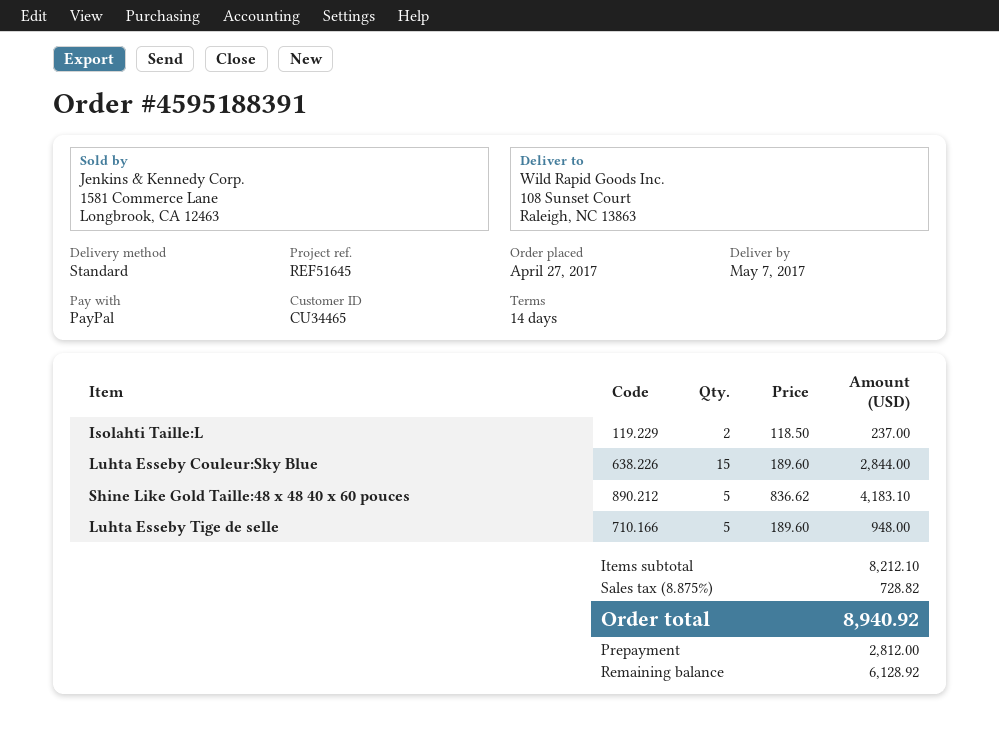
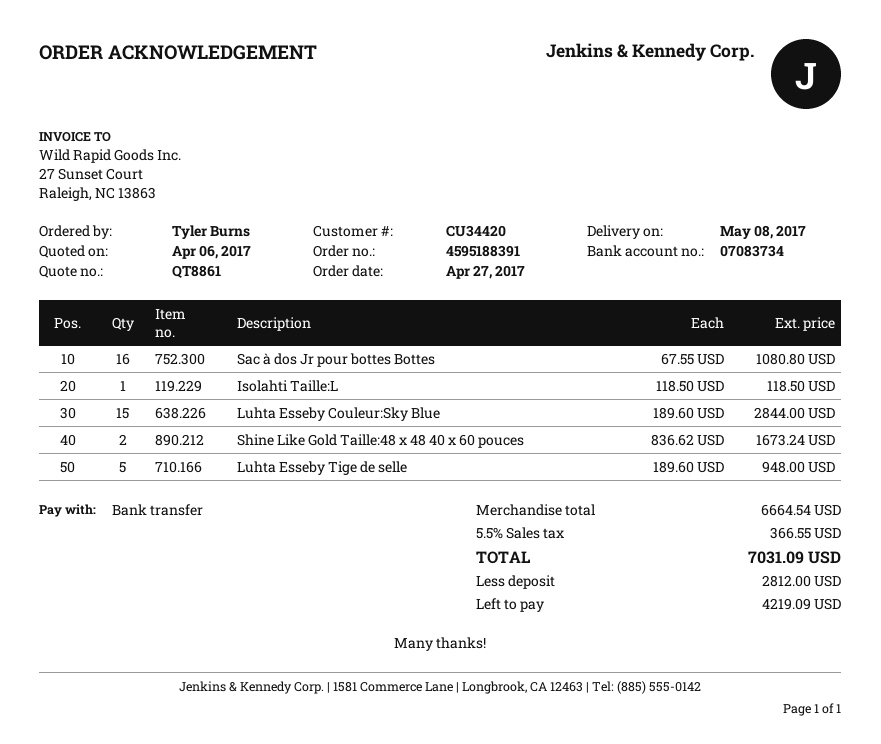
delivery date: 2017-05-07 -> 2017-05-08
customer number: CU34465 -> CU34420
payment method: PayPal -> bank transfer
Isolahti Taille:L: 2 x 118.50 = 237.00 -> 1 x 118.50 = 118.50
Shine Like Gold Taille:48 x 48 40 x 60 pouces: 5 x 836.62 = 4183.10 -> 2 x 836.62 = 1673.24
Sac à dos Jr pour bottes Bottes: none -> 16 x 67.55 = 1080.80
subtotal: 8212.10 -> 6664.54
tax: 8.875% = 728.82 -> 5.5% = 366.55
total: 8940.92 -> 7031.09
balance: 6128.92 -> 4219.09

